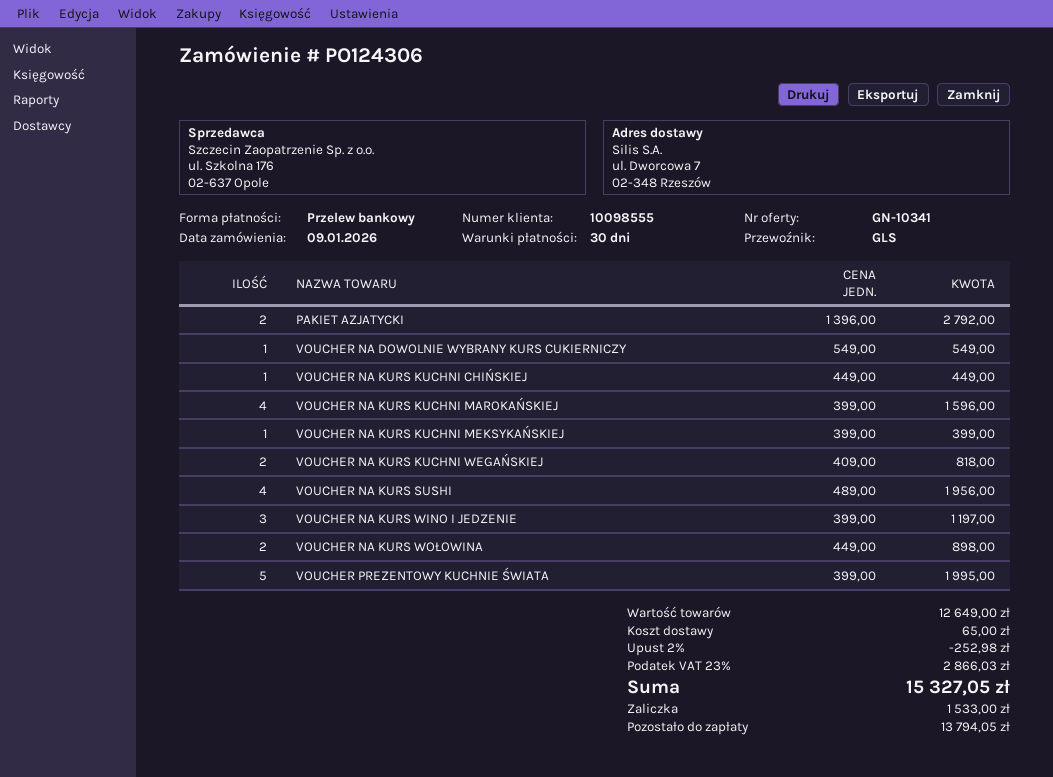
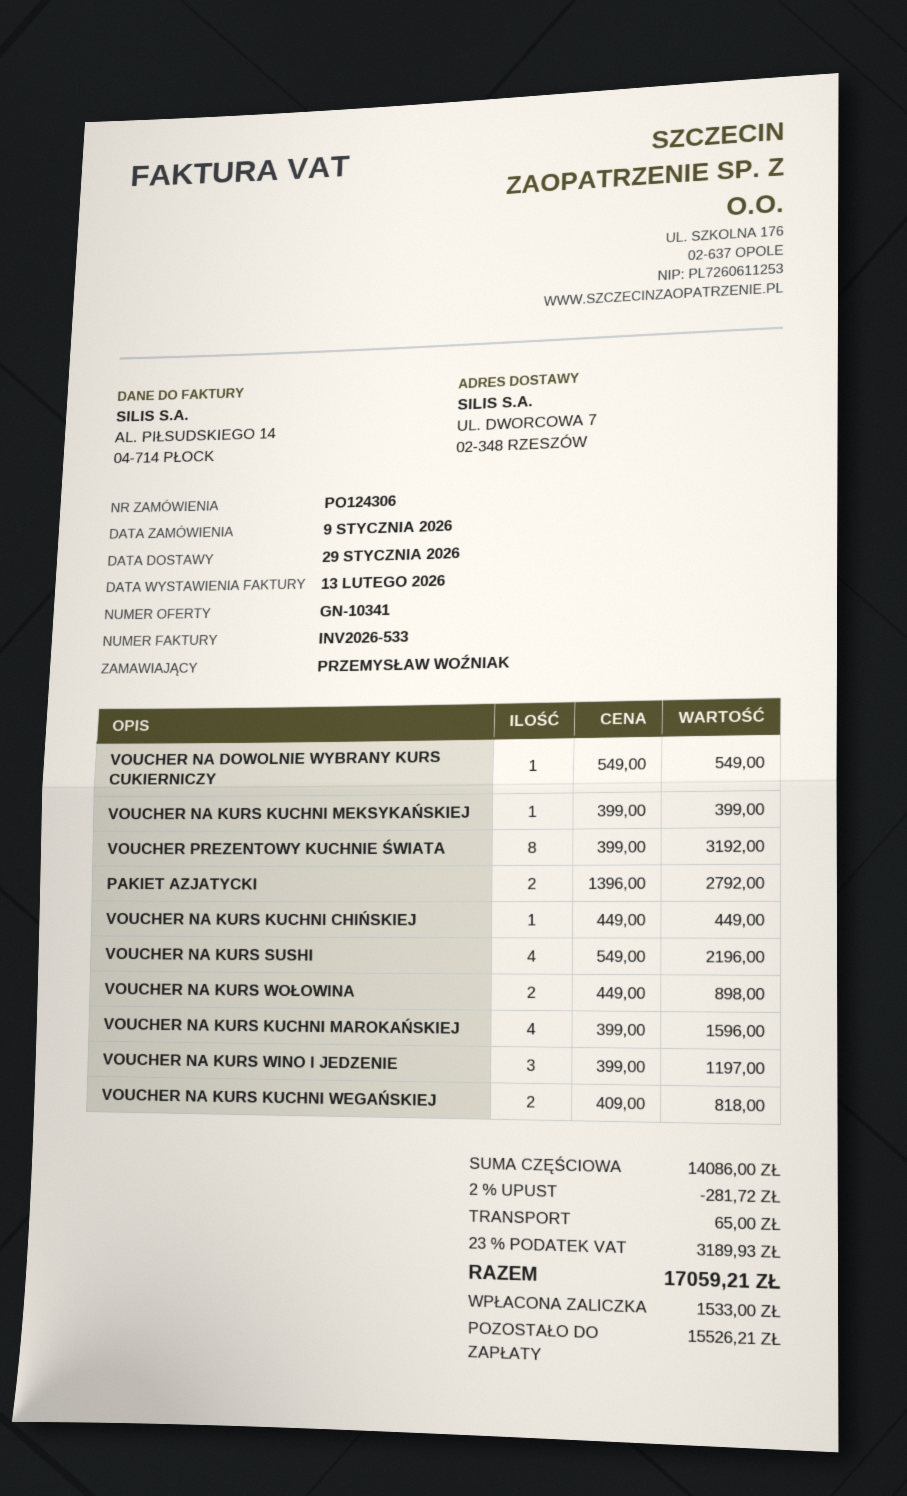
VOUCHER NA KURS SUSHI: 4 x 489.00 = 1956.00 -> 4 x 549.00 = 2196.00
VOUCHER PREZENTOWY KUCHNIE ŚWIATA: 5 x 399.00 = 1995.00 -> 8 x 399.00 = 3192.00
subtotal: 12649.00 -> 14086.00
discount: 2% = 252.98 -> 2% = 281.72
tax: 23% = 2866.03 -> 23% = 3189.93
total: 15327.05 -> 17059.21
balance: 13794.05 -> 15526.21

